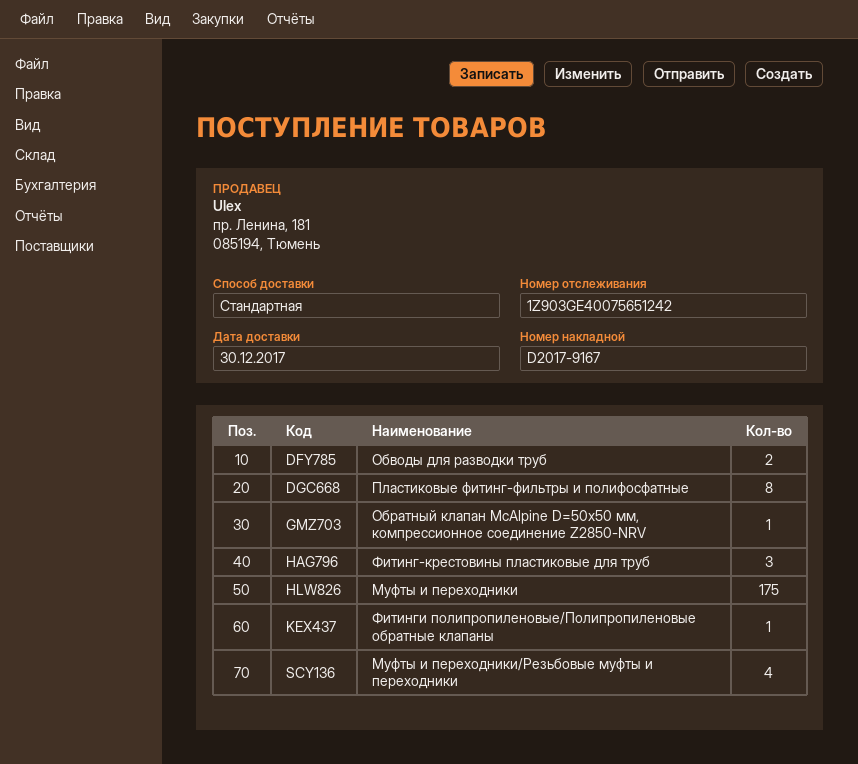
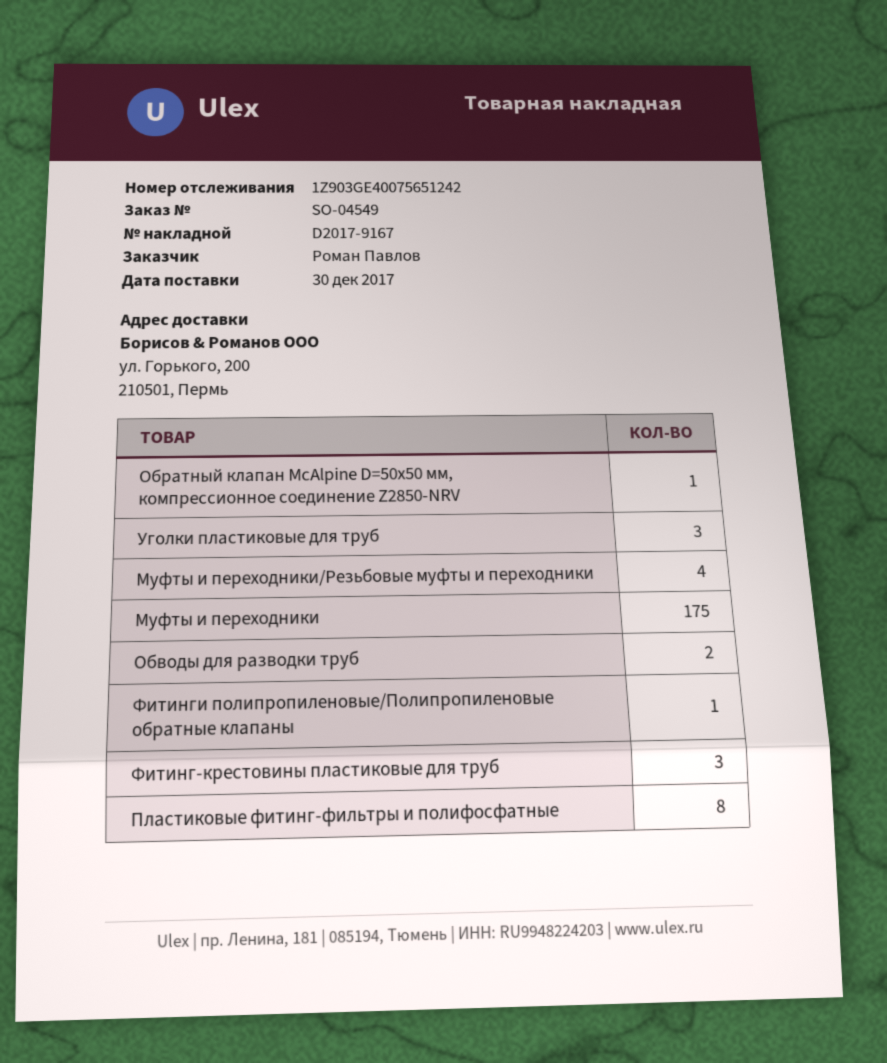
Уголки пластиковые для труб: none -> 3

